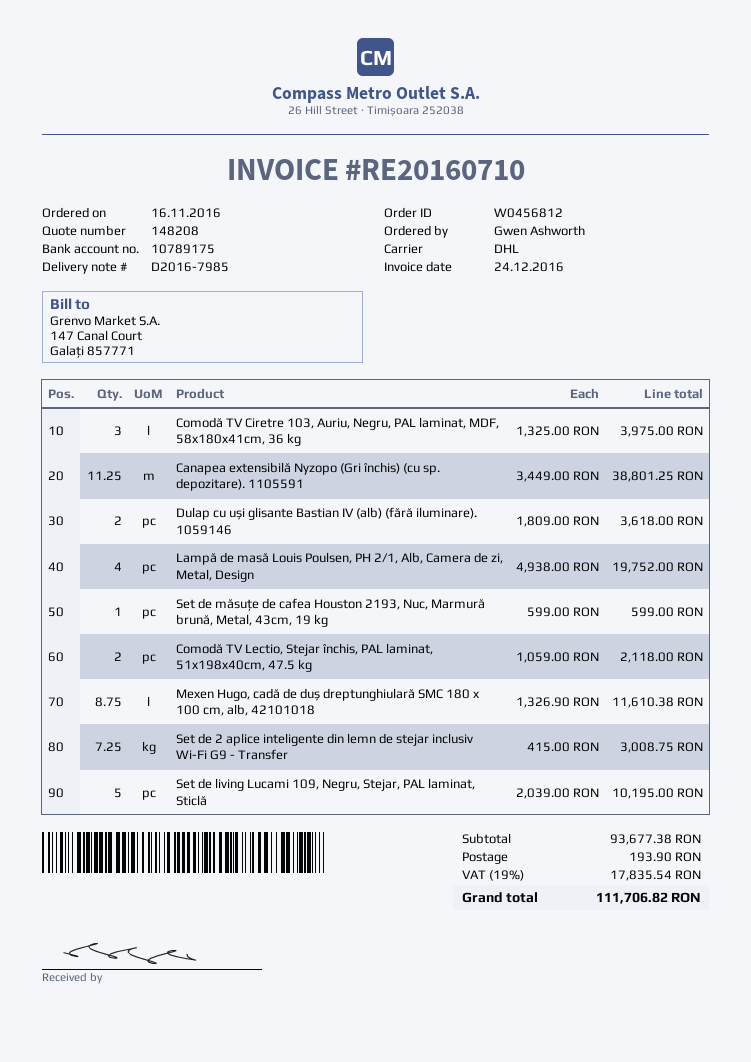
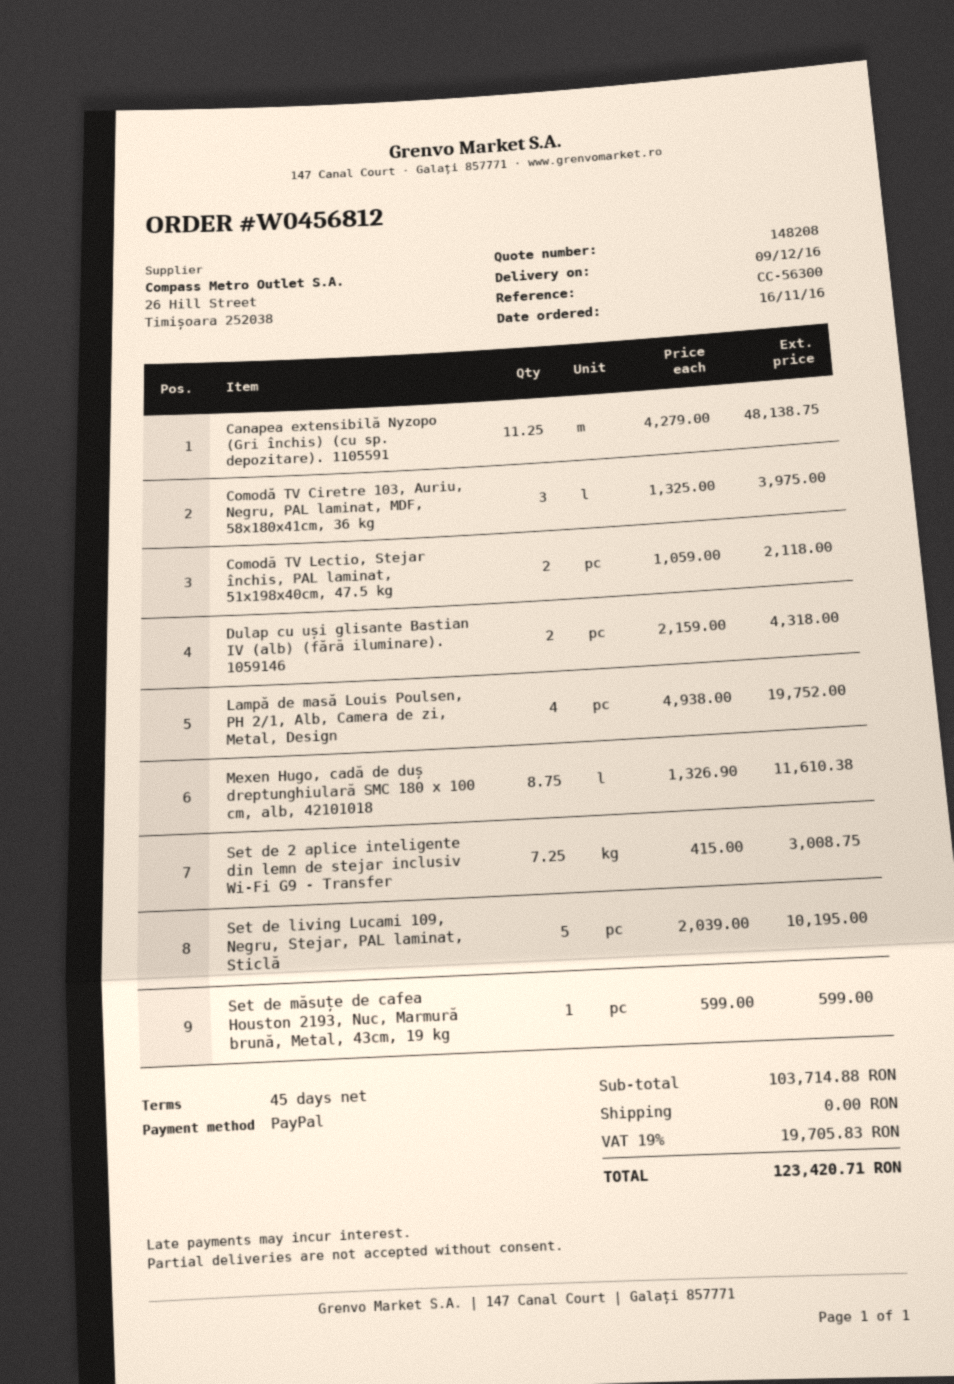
Canapea extensibilă Nyzopo (Gri închis) (cu sp. depozitare). 1105591: 11.25 x 3449.00 = 38801.25 -> 11.25 x 4279.00 = 48138.75
Dulap cu uși glisante Bastian IV (alb) (fără iluminare). 1059146: 2 x 1809.00 = 3618.00 -> 2 x 2159.00 = 4318.00
subtotal: 93677.38 -> 103714.88
shipping: 193.90 -> 0.00
tax: 19% = 17835.54 -> 19% = 19705.83
total: 111706.82 -> 123420.71

